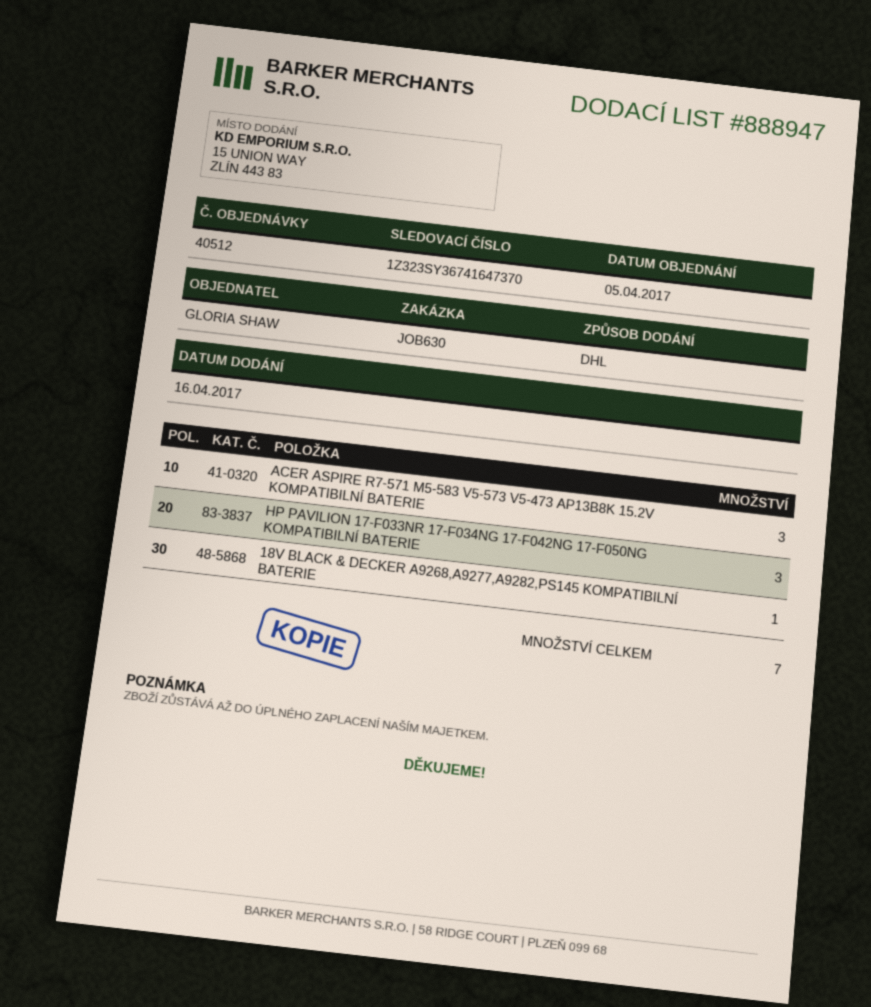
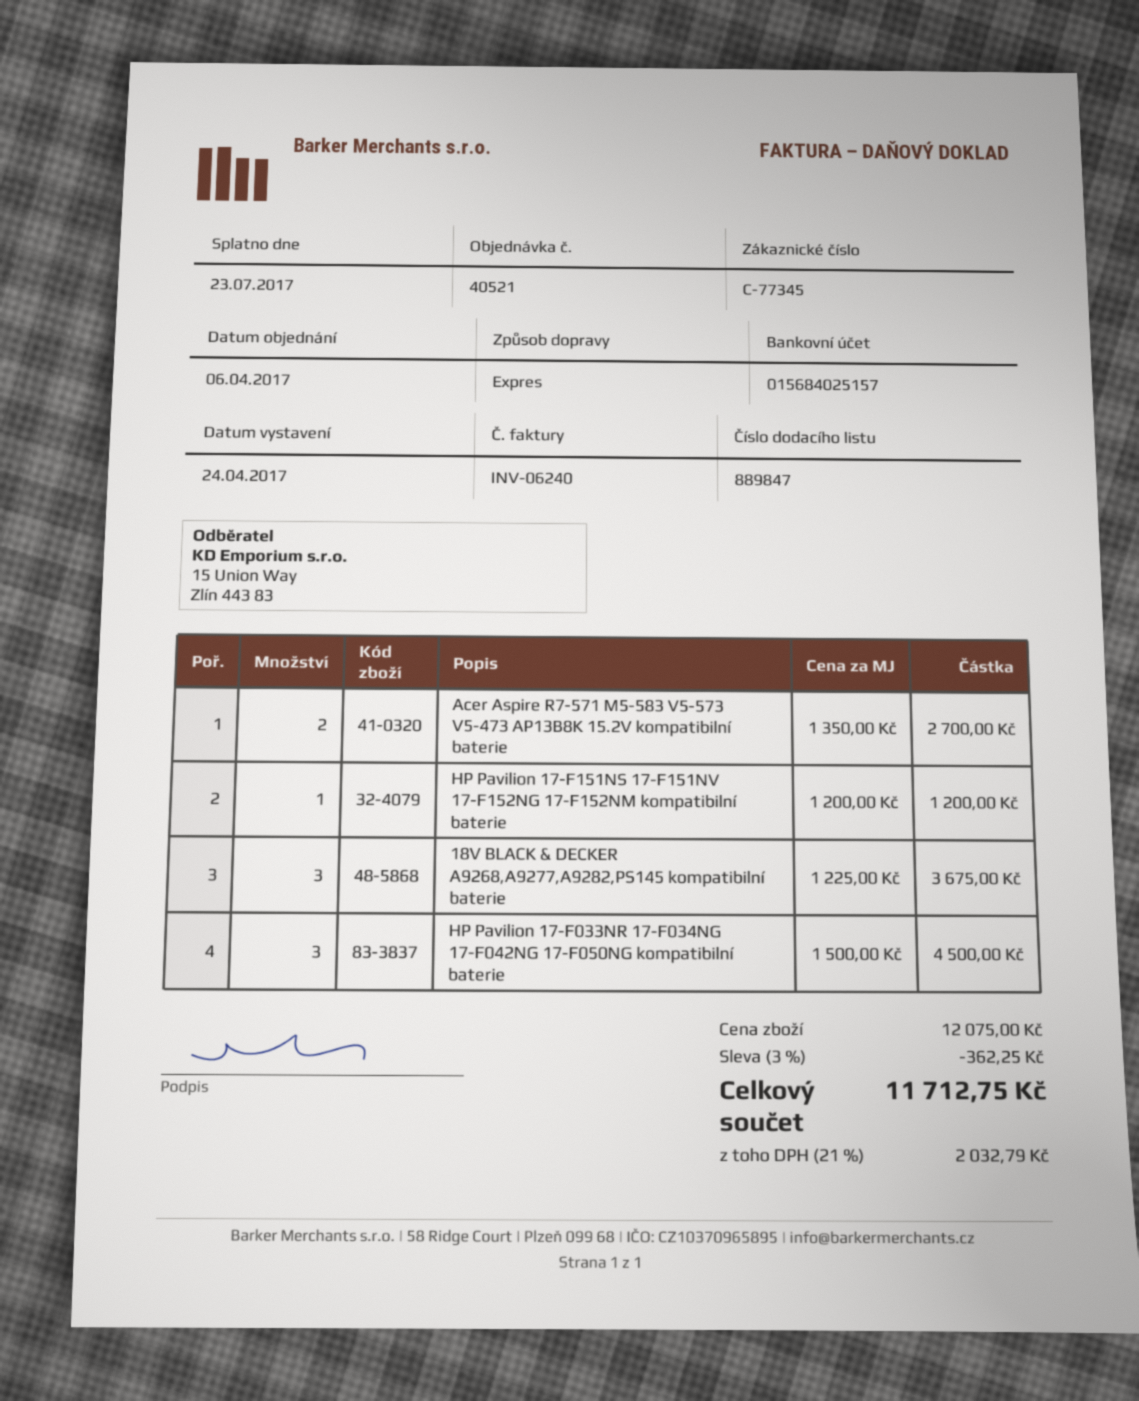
order number: 40512 -> 40521
order date: 2017-04-05 -> 2017-04-06
delivery note number: 888947 -> 889847
shipping method: DHL -> express
ACER ASPIRE R7-571 M5-583 V5-573 V5-473 AP13B8K 15.2V KOMPATIBILNÍ BATERIE: 3 -> 2
18V BLACK & DECKER A9268,A9277,A9282,PS145 KOMPATIBILNÍ BATERIE: 1 -> 3
HP Pavilion 17-F151NS 17-F151NV 17-F152NG 17-F152NM kompatibilní baterie: none -> 1

